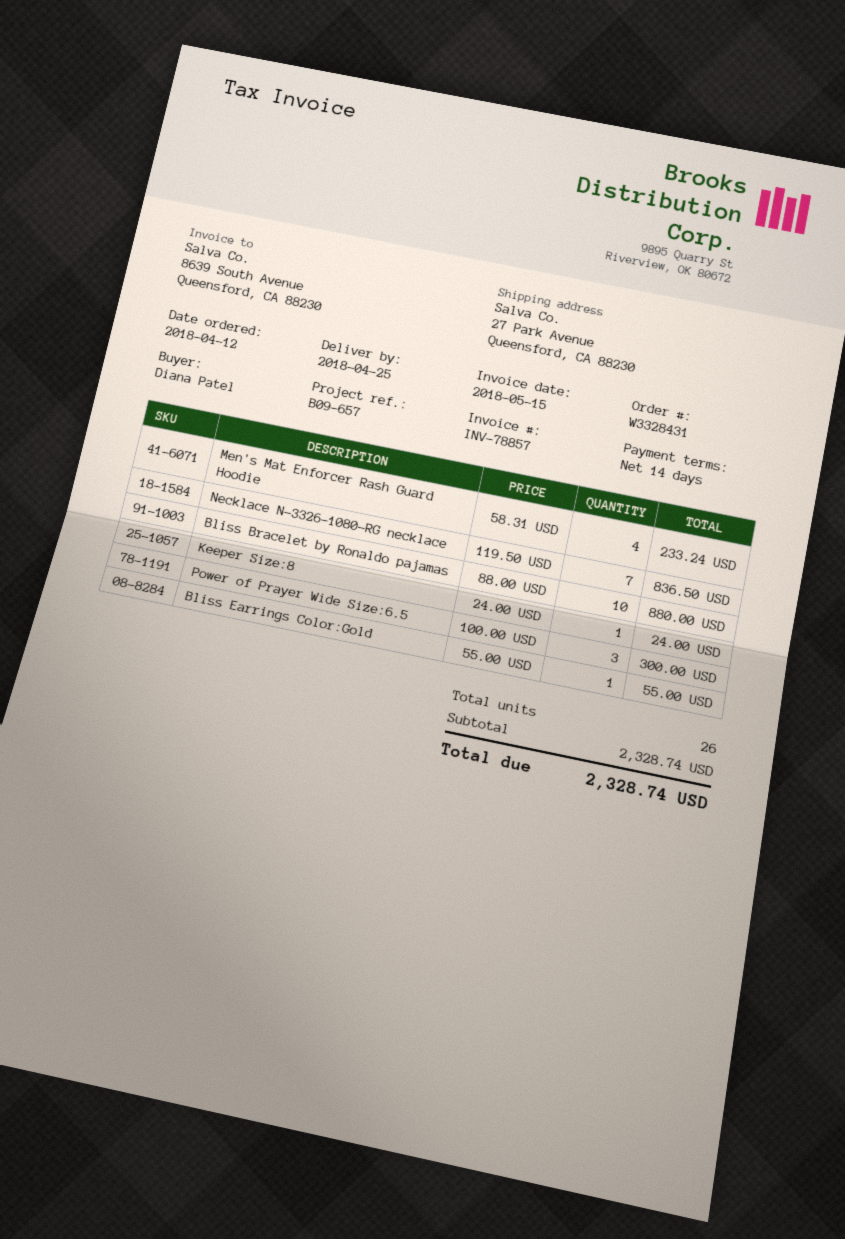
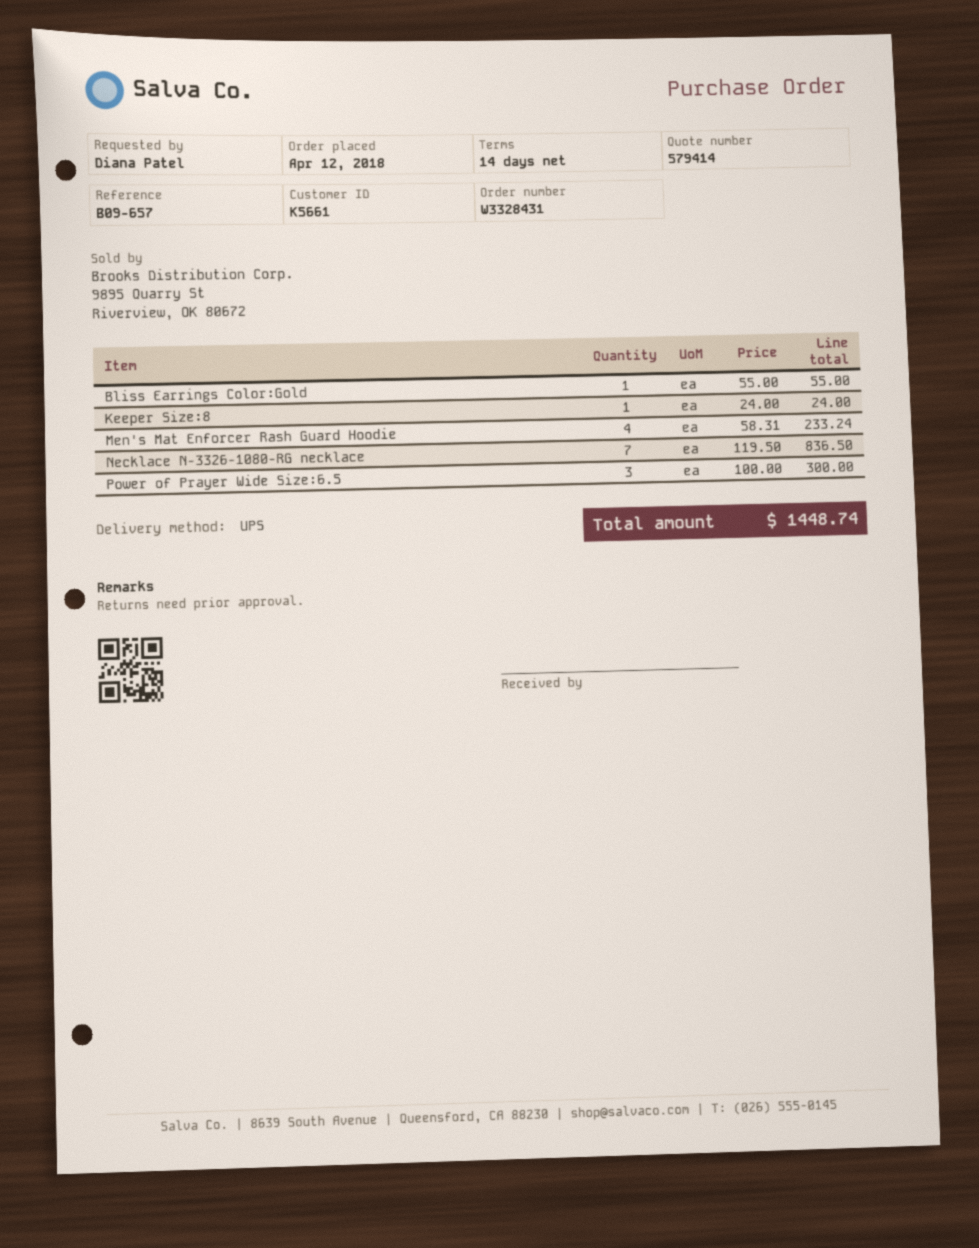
Bliss Bracelet by Ronaldo pajamas: 10 x 88.00 = 880.00 -> none
total: 2328.74 -> 1448.74

